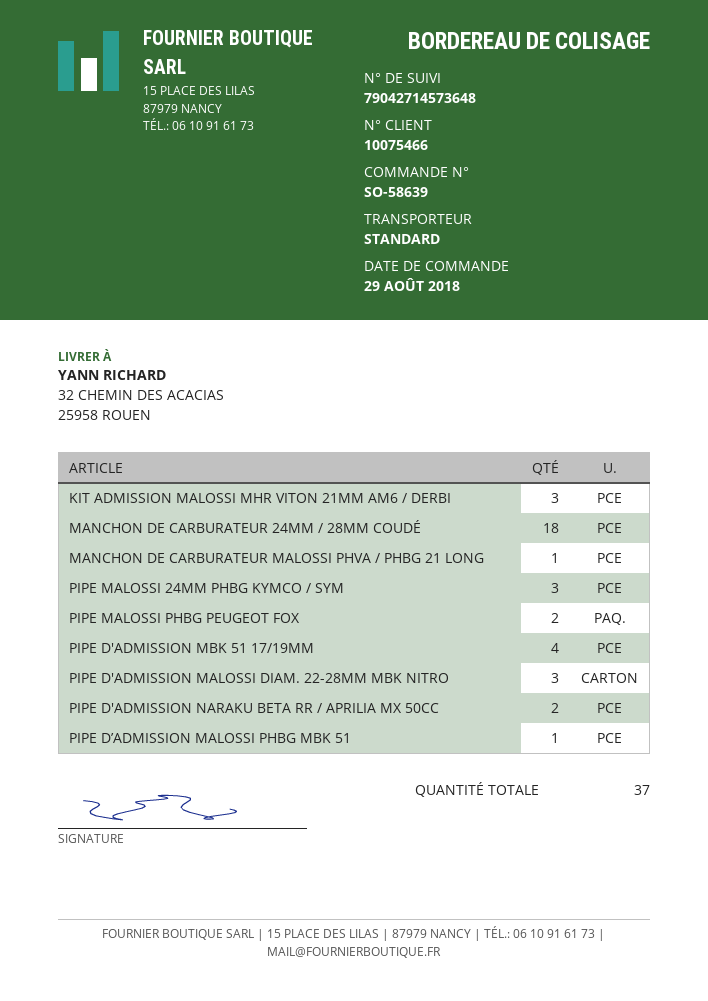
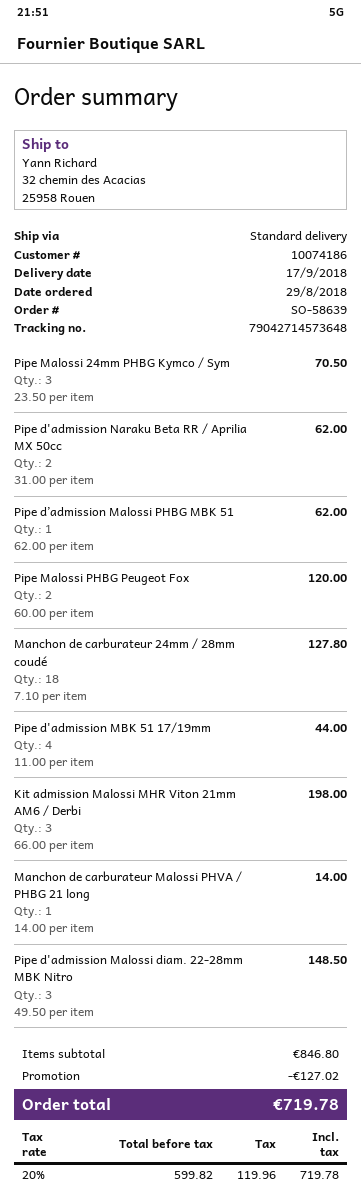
customer number: 10075466 -> 10074186

